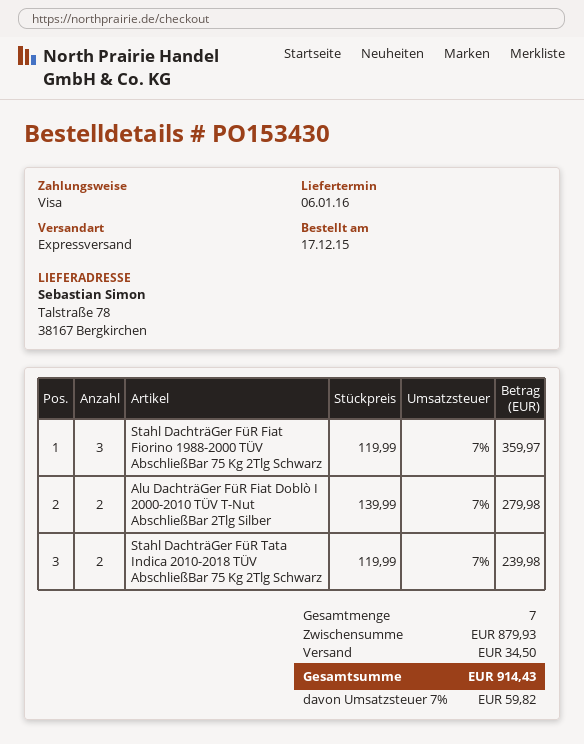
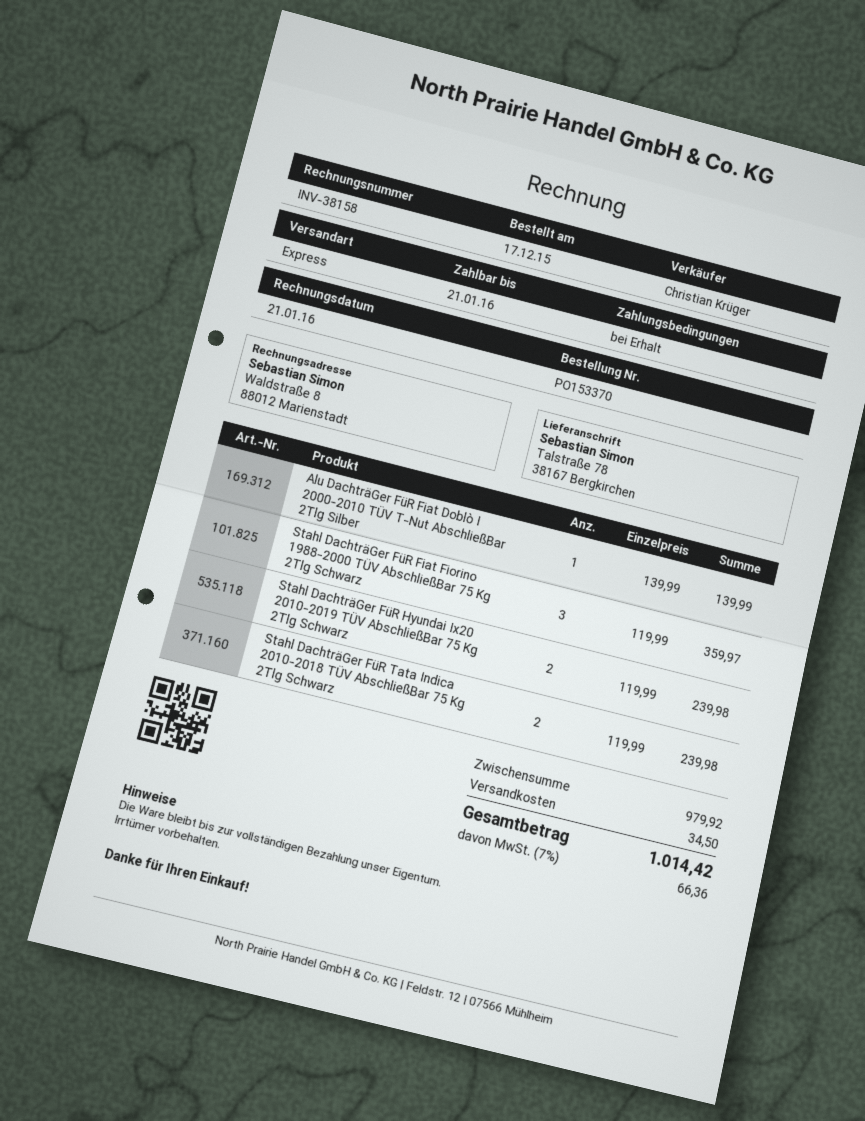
order number: PO153430 -> PO153370
Alu DachträGer FüR Fiat Doblò I 2000-2010 TÜV T-Nut AbschließBar 2Tlg Silber: 2 x 139.99 = 279.98 -> 1 x 139.99 = 139.99
Stahl DachträGer FüR Hyundai Ix20 2010-2019 TÜV AbschließBar 75 Kg 2Tlg Schwarz: none -> 2 x 119.99 = 239.98
subtotal: 879.93 -> 979.92
tax: 7% = 59.82 -> 7% = 66.36
total: 914.43 -> 1014.42

